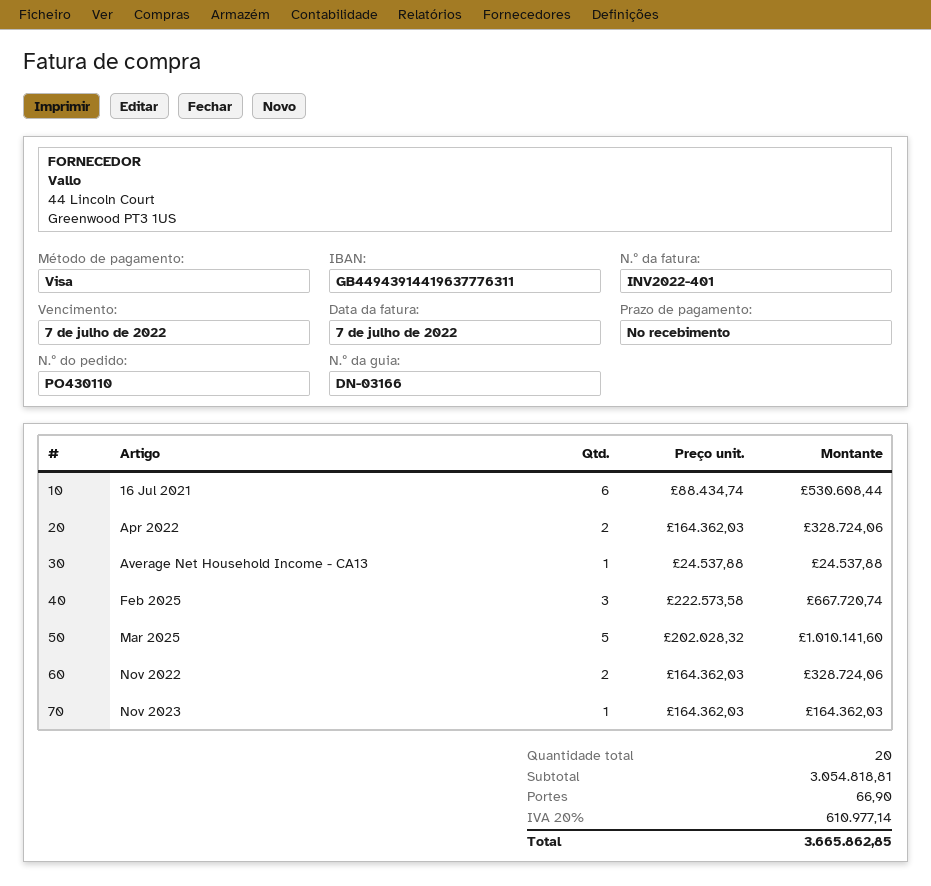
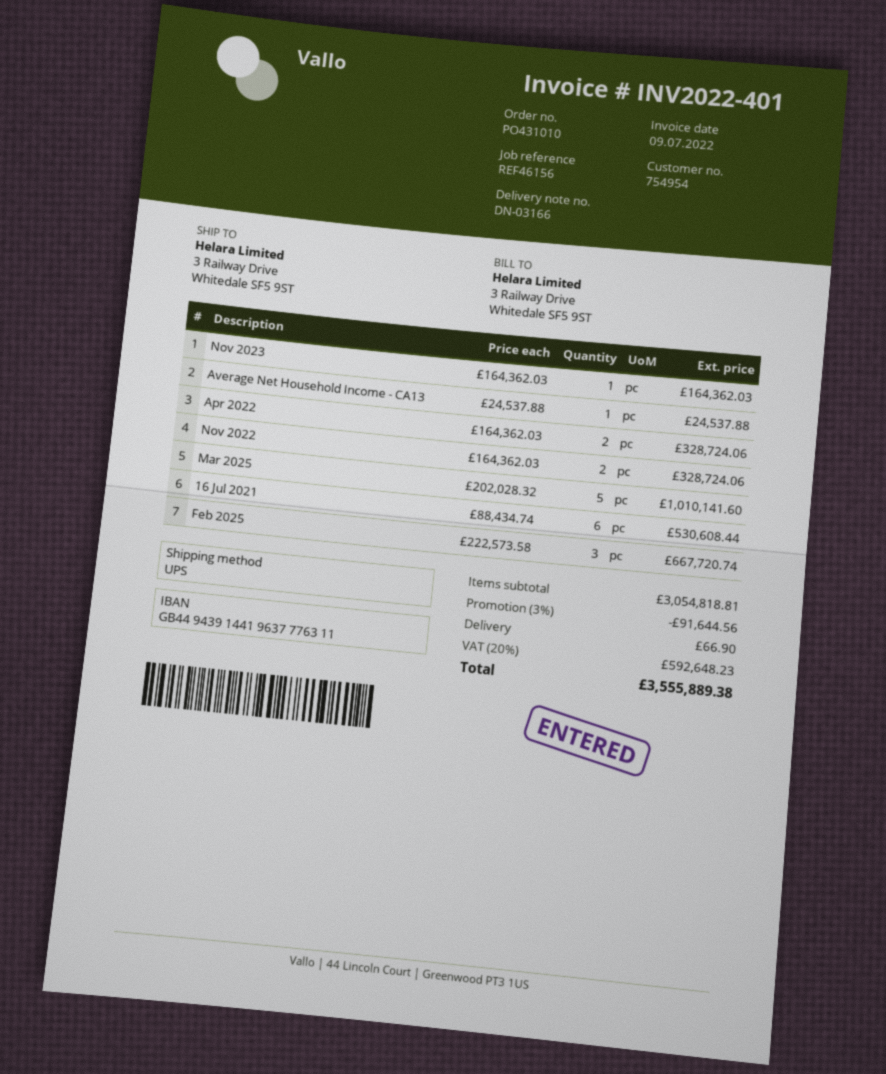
order number: PO430110 -> PO431010
invoice date: 2022-07-07 -> 2022-07-09
discount: none -> 3% = 91644.56
tax: 20% = 610977.14 -> 20% = 592648.23
total: 3665862.85 -> 3555889.38

